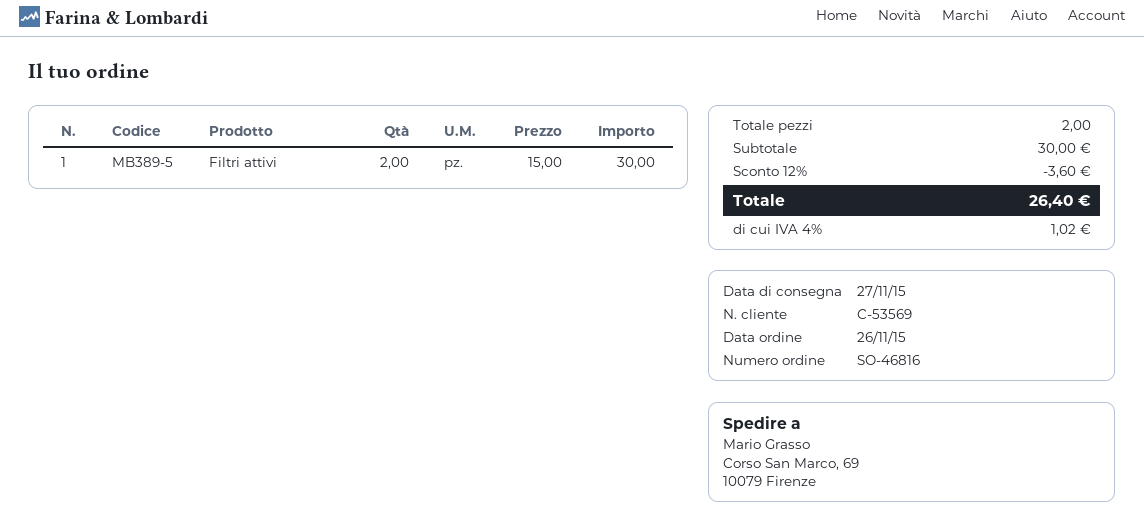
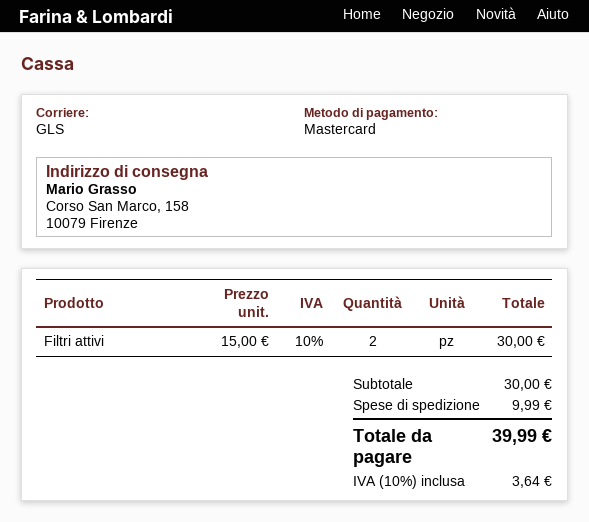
ship to: Corso San Marco, 69, 10079 Firenze -> Corso San Marco, 158, 10079 Firenze
discount: 12% = 3.60 -> none
shipping: none -> 9.99
tax: 4% = 1.02 -> 10% = 3.64
total: 26.40 -> 39.99

